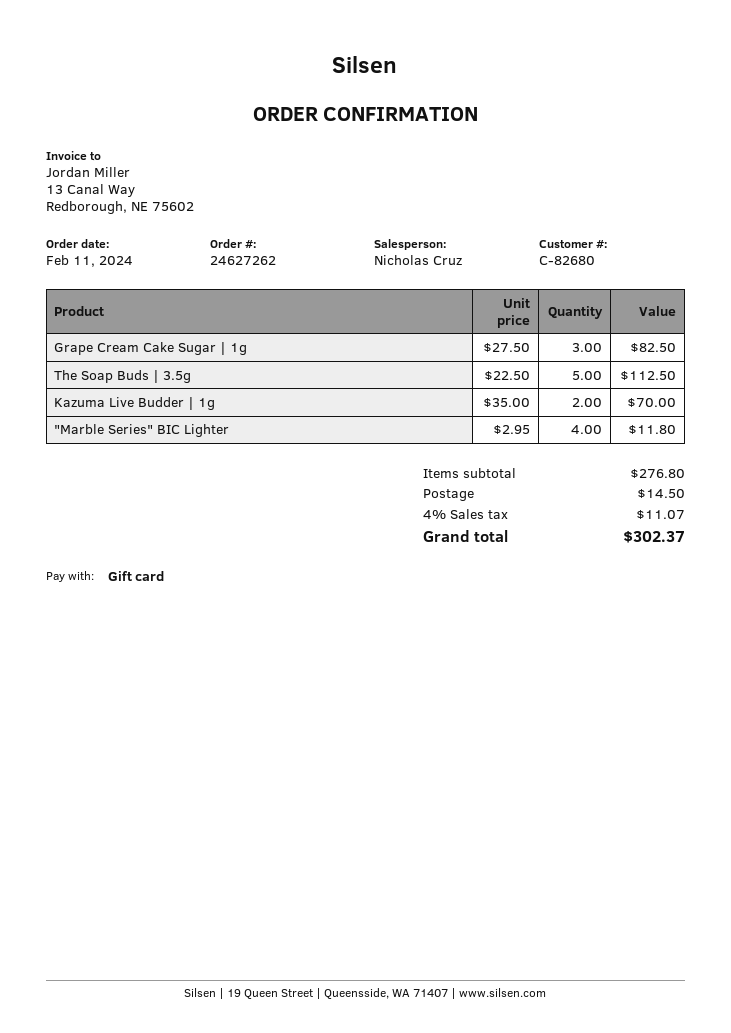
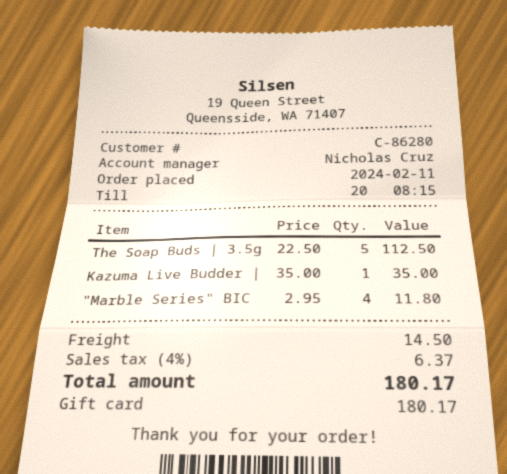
customer number: C-82680 -> C-86280
Grape Cream Cake Sugar | 1g: 3 x 27.50 = 82.50 -> none
Kazuma Live Budder | 1g: 2 x 35.00 = 70.00 -> 1 x 35.00 = 35.00
tax: 4% = 11.07 -> 4% = 6.37
total: 302.37 -> 180.17

